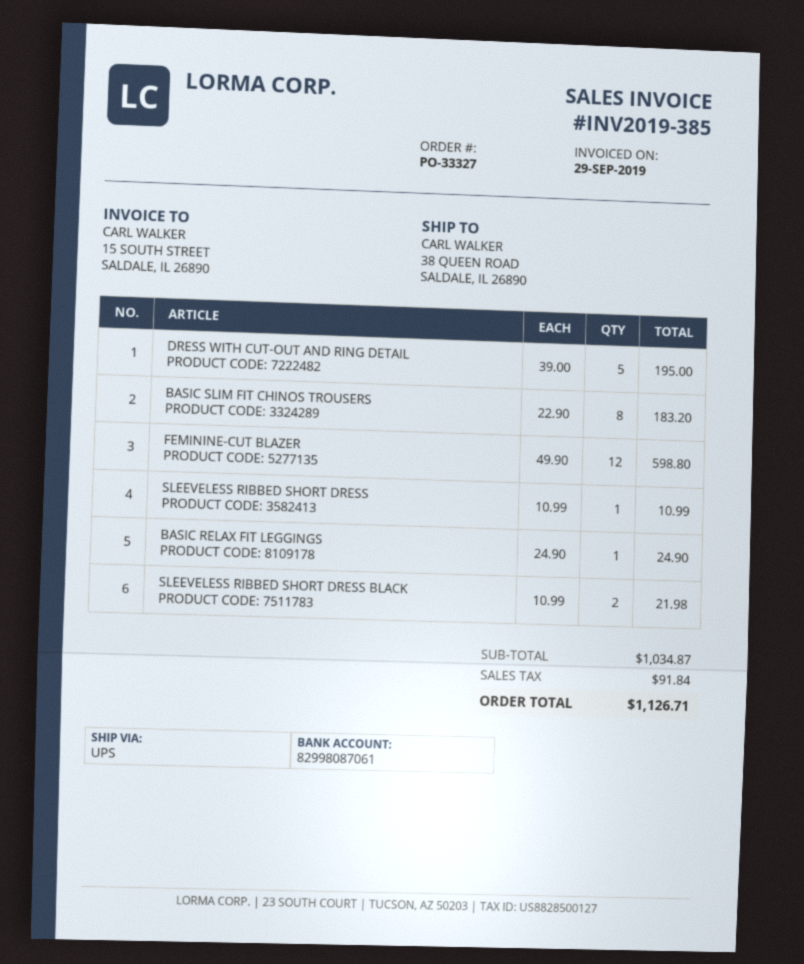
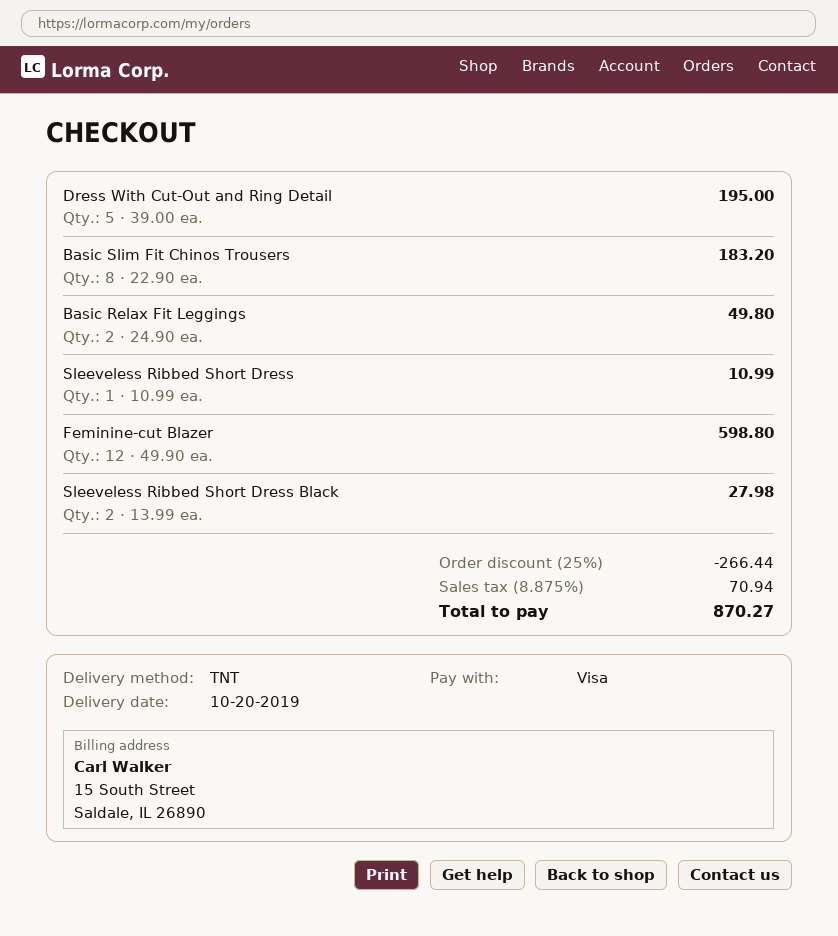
shipping method: UPS -> TNT
BASIC RELAX FIT LEGGINGS: 1 x 24.90 = 24.90 -> 2 x 24.90 = 49.80
SLEEVELESS RIBBED SHORT DRESS BLACK: 2 x 10.99 = 21.98 -> 2 x 13.99 = 27.98
discount: none -> 25% = 266.44
tax: 91.84 -> 70.94
total: 1126.71 -> 870.27

